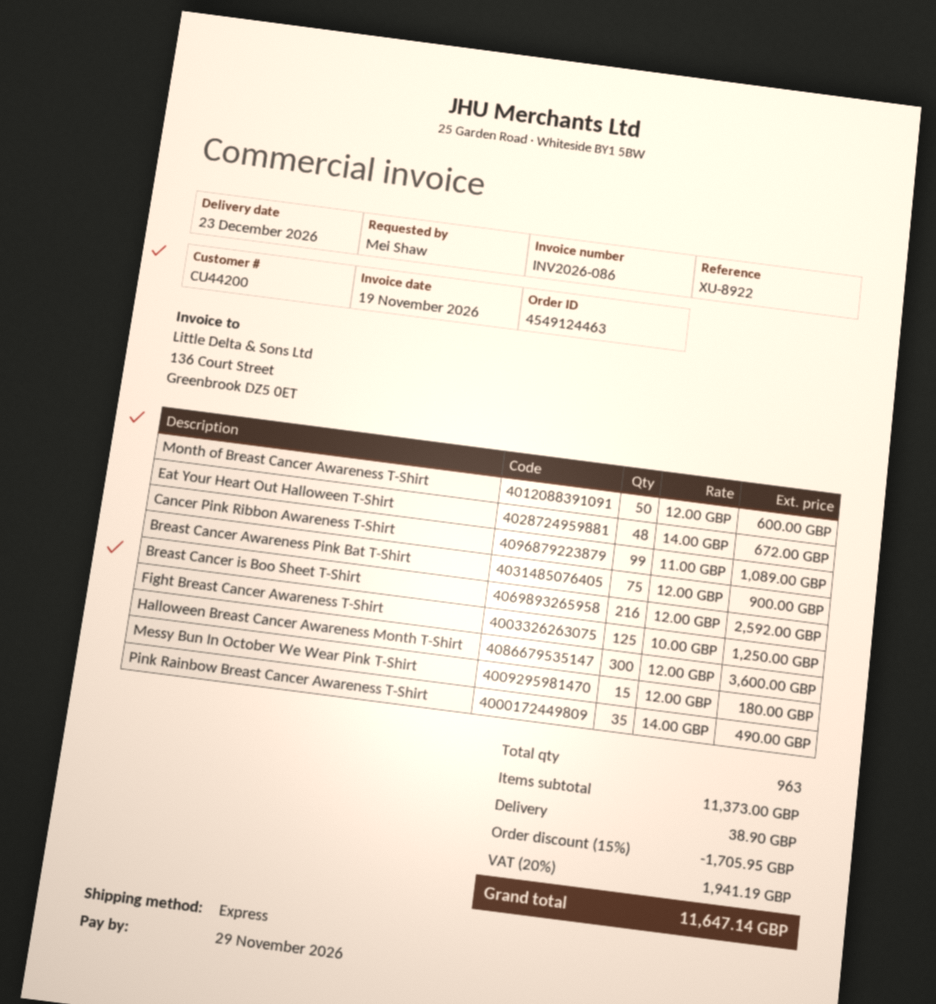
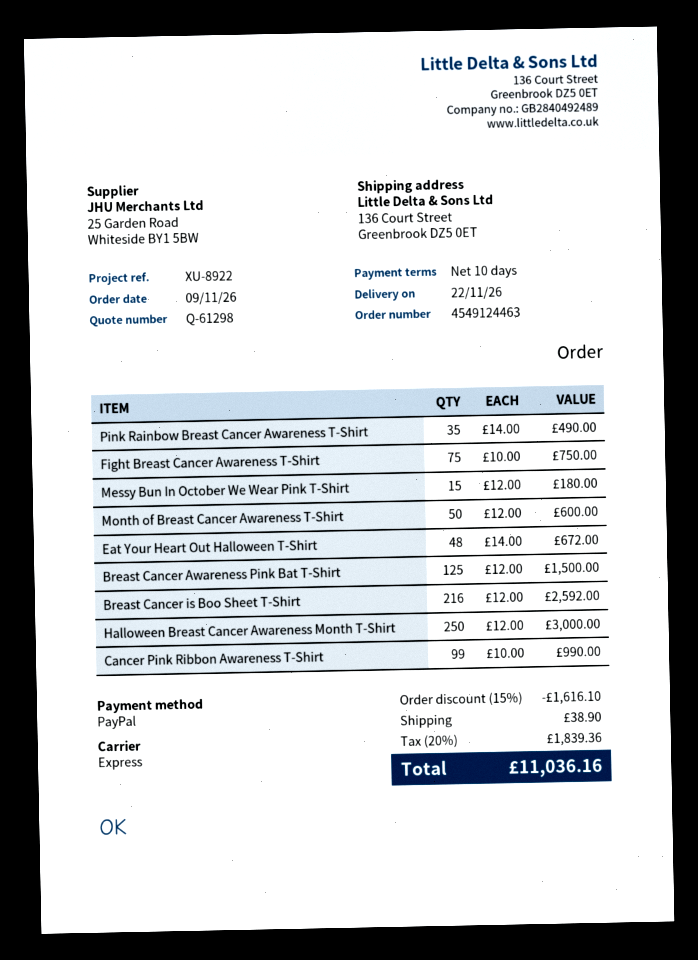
delivery date: 2026-12-23 -> 2026-11-22
Cancer Pink Ribbon Awareness T-Shirt: 99 x 11.00 = 1089.00 -> 99 x 10.00 = 990.00
Breast Cancer Awareness Pink Bat T-Shirt: 75 x 12.00 = 900.00 -> 125 x 12.00 = 1500.00
Fight Breast Cancer Awareness T-Shirt: 125 x 10.00 = 1250.00 -> 75 x 10.00 = 750.00
Halloween Breast Cancer Awareness Month T-Shirt: 300 x 12.00 = 3600.00 -> 250 x 12.00 = 3000.00
discount: 15% = 1705.95 -> 15% = 1616.10
tax: 20% = 1941.19 -> 20% = 1839.36
total: 11647.14 -> 11036.16

